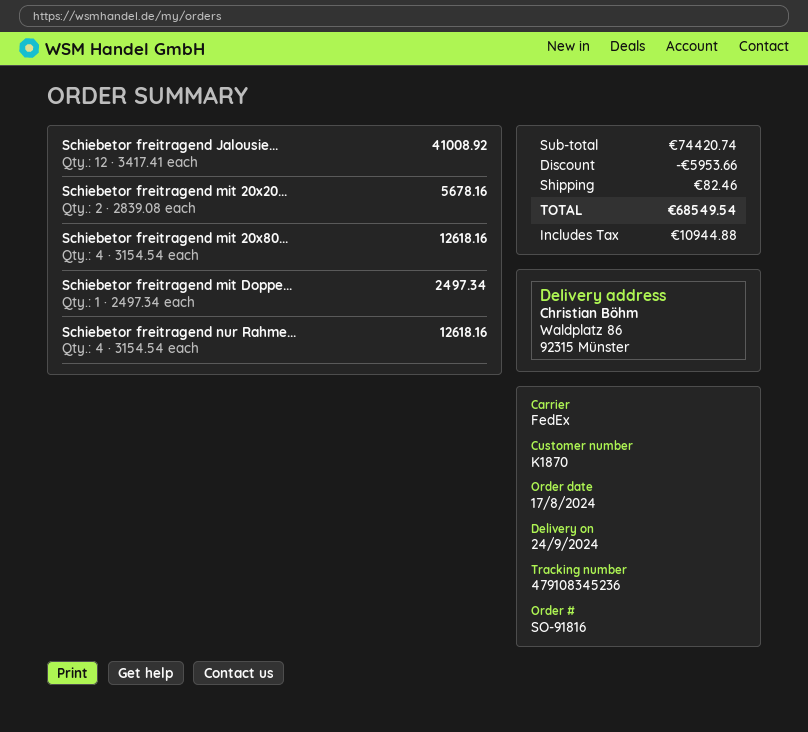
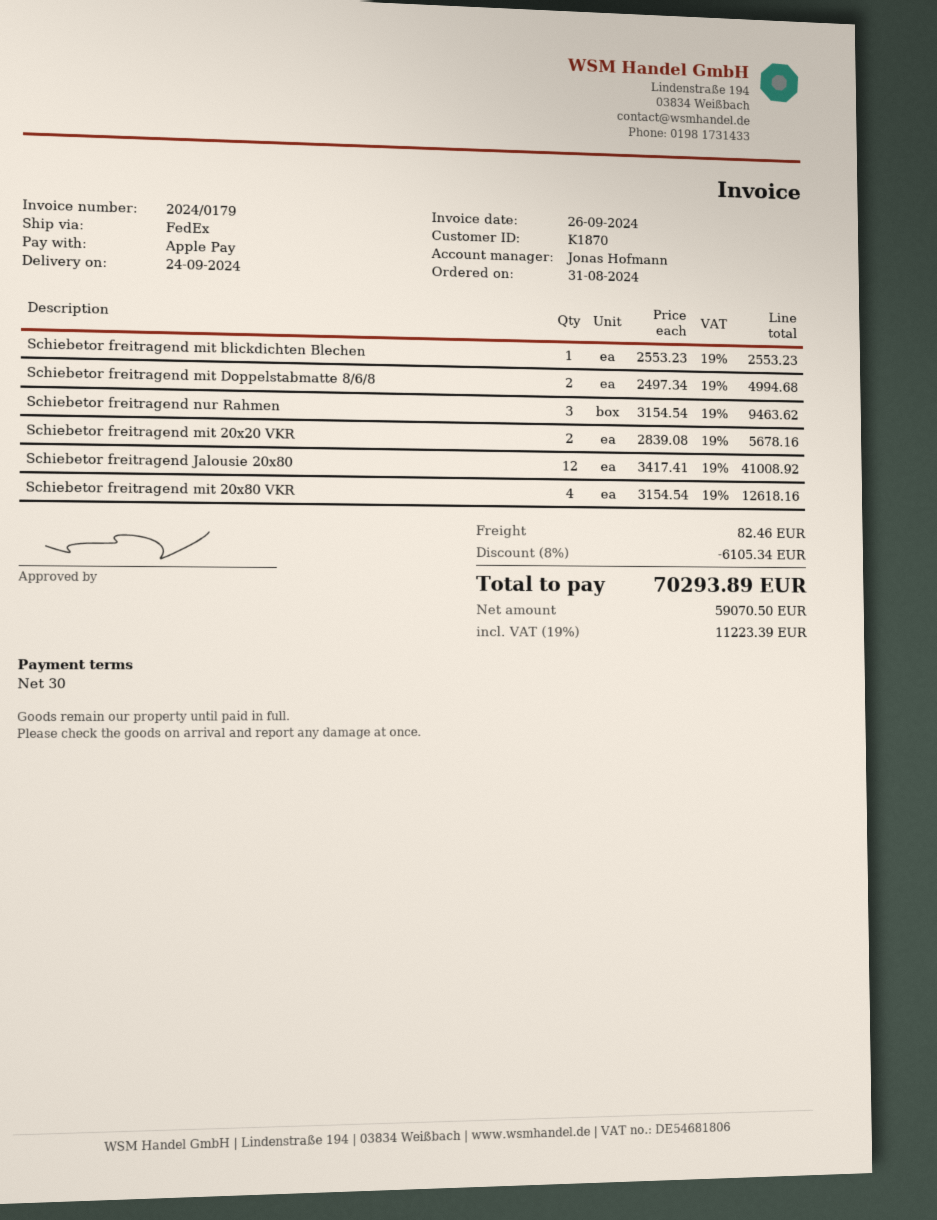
order date: 2024-08-17 -> 2024-08-31
Schiebetor freitragend mit Doppe...: 1 x 2497.34 = 2497.34 -> 2 x 2497.34 = 4994.68
Schiebetor freitragend nur Rahme...: 4 x 3154.54 = 12618.16 -> 3 x 3154.54 = 9463.62
Schiebetor freitragend mit blickdichten Blechen: none -> 1 x 2553.23 = 2553.23
discount: 5953.66 -> 6105.34
tax: 10944.88 -> 11223.39
total: 68549.54 -> 70293.89

